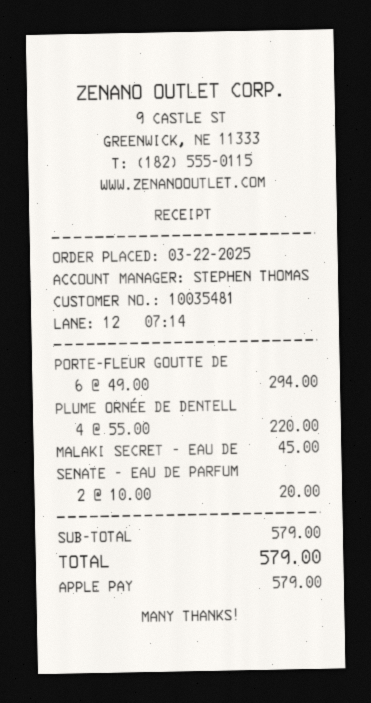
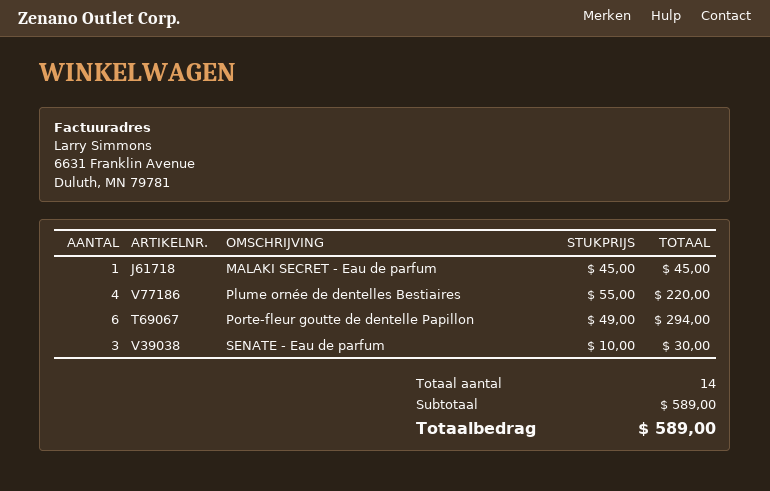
SENATE - EAU DE PARFUM: 2 x 10.00 = 20.00 -> 3 x 10.00 = 30.00
subtotal: 579.00 -> 589.00
total: 579.00 -> 589.00

